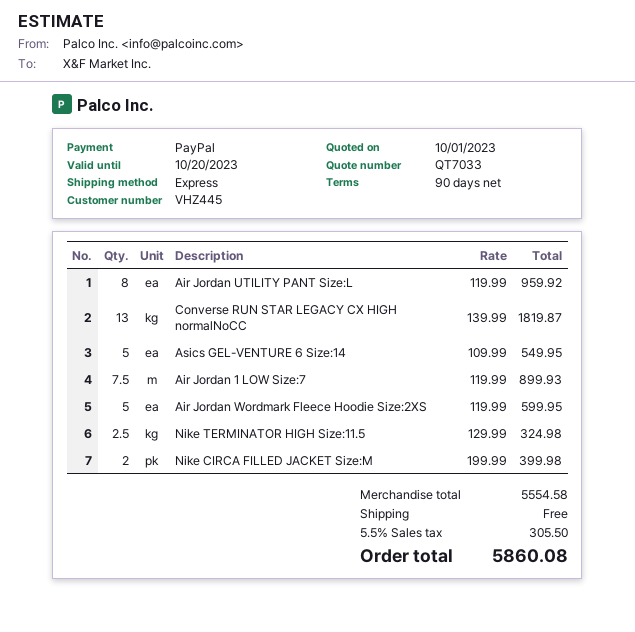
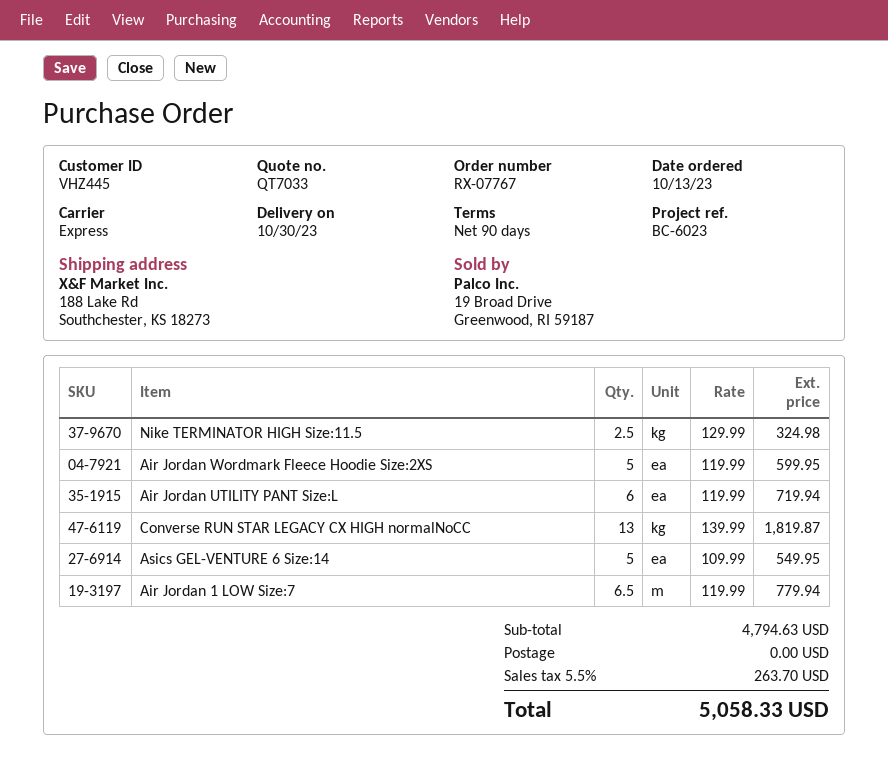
Air Jordan UTILITY PANT Size:L: 8 x 119.99 = 959.92 -> 6 x 119.99 = 719.94
Air Jordan 1 LOW Size:7: 7.5 x 119.99 = 899.93 -> 6.5 x 119.99 = 779.94
Nike CIRCA FILLED JACKET Size:M: 2 x 199.99 = 399.98 -> none
subtotal: 5554.58 -> 4794.63
tax: 5.5% = 305.50 -> 5.5% = 263.70
total: 5860.08 -> 5058.33

